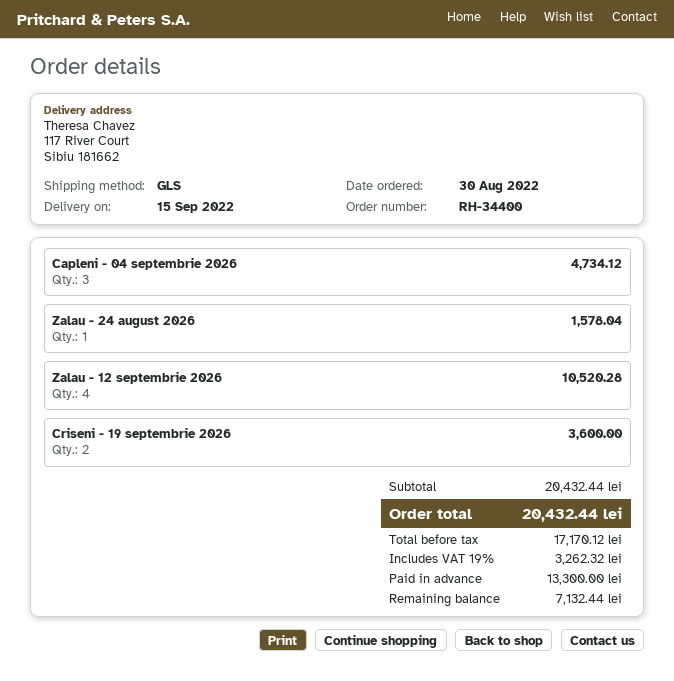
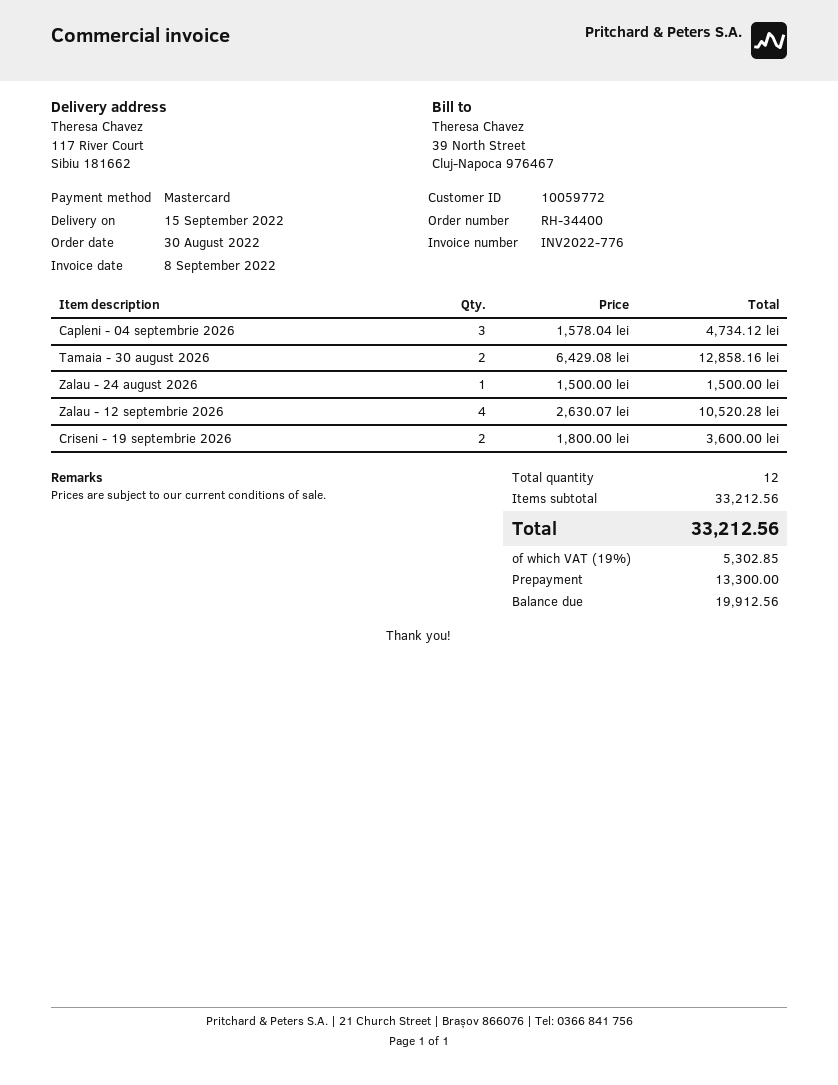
Zalau - 24 august 2026: 1 for 1578.04 -> 1 for 1500.00
Tamaia - 30 august 2026: none -> 2 for 12858.16
subtotal: 20432.44 -> 33212.56
tax: 19% = 3262.32 -> 19% = 5302.85
total: 20432.44 -> 33212.56
balance: 7132.44 -> 19912.56

